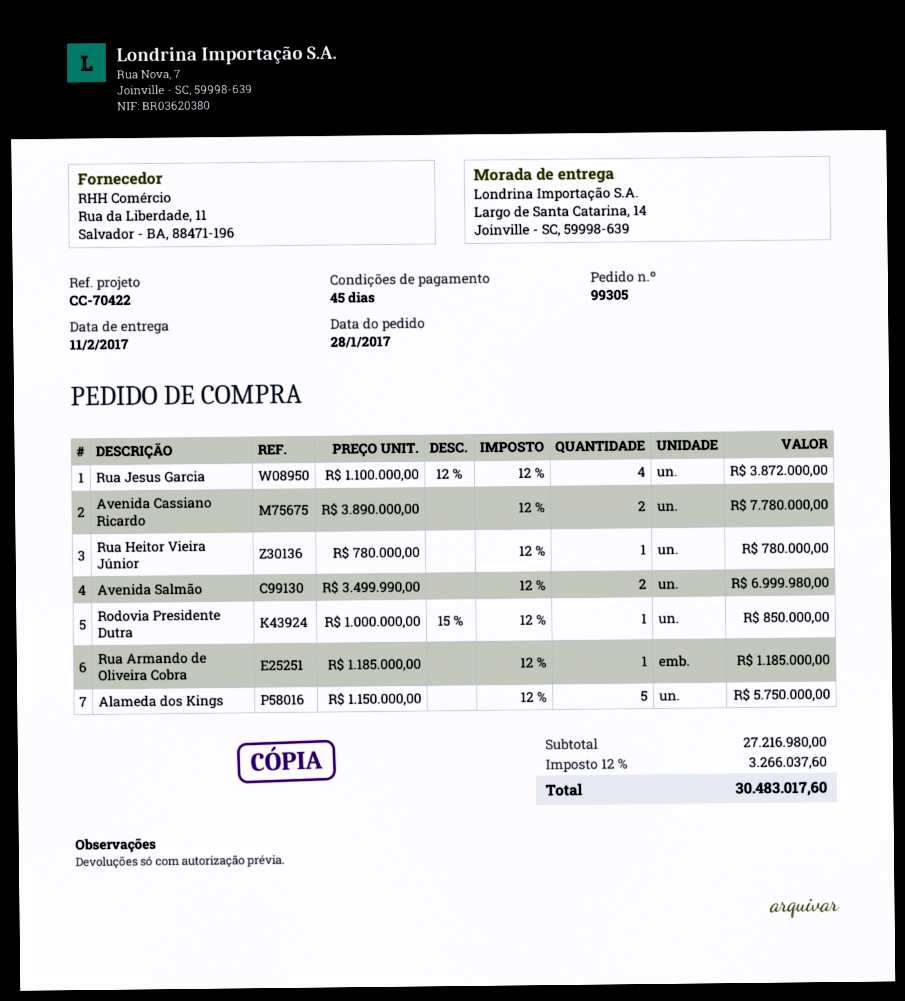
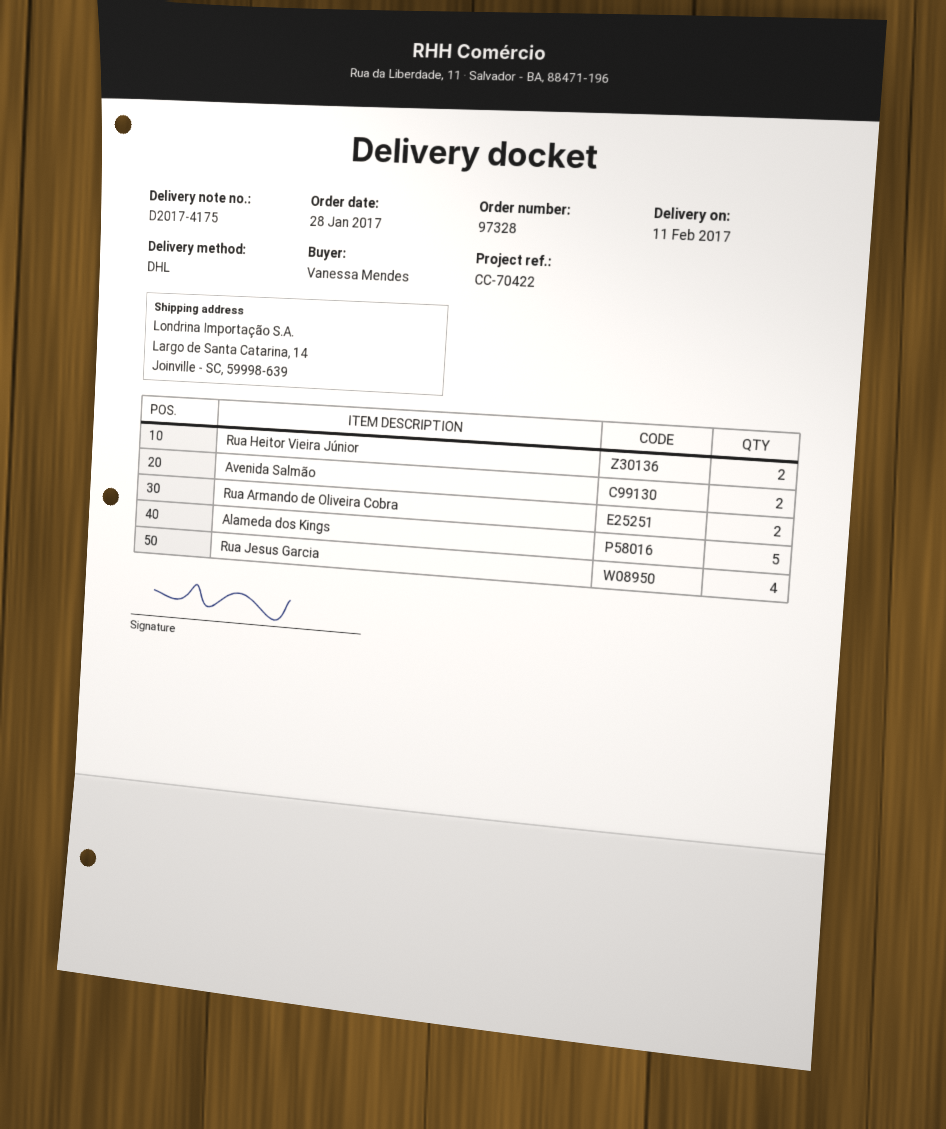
order number: 99305 -> 97328
Avenida Cassiano Ricardo: 2 -> none
Rua Heitor Vieira Júnior: 1 -> 2
Rodovia Presidente Dutra: 1 -> none
Rua Armando de Oliveira Cobra: 1 -> 2

